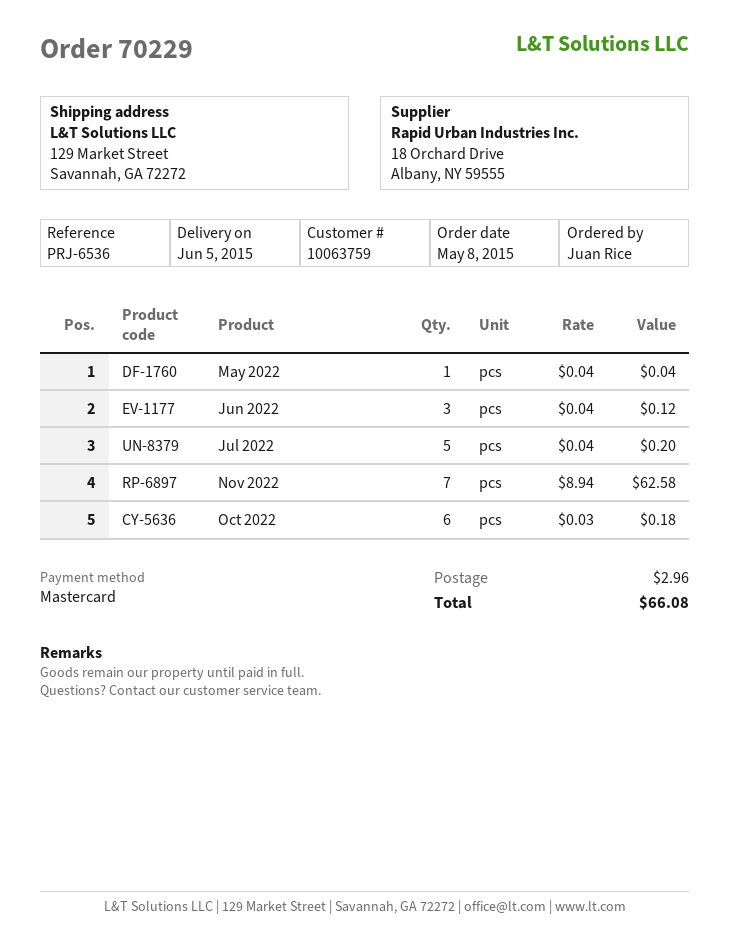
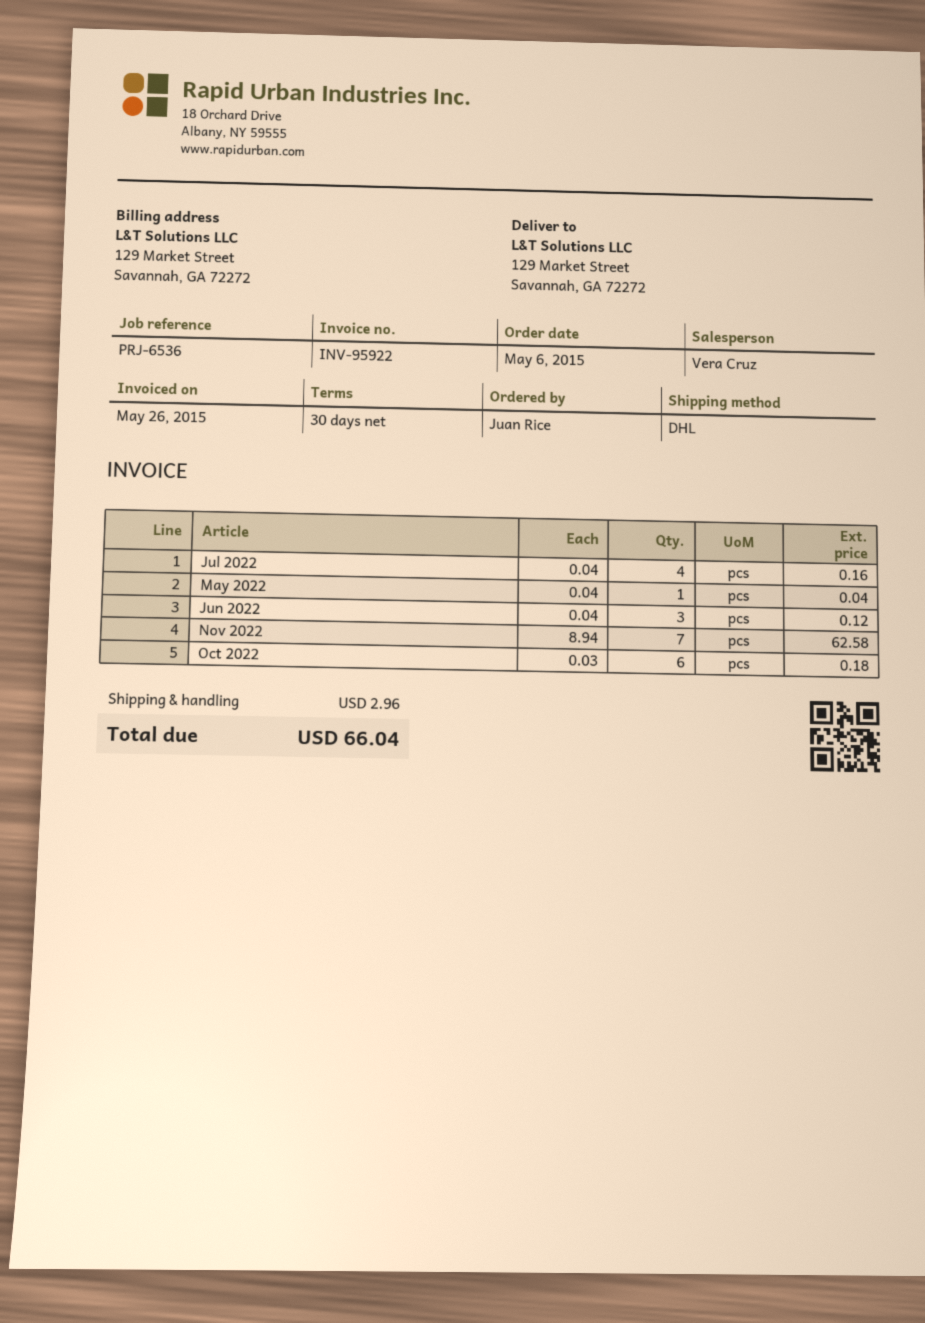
order date: 2015-05-08 -> 2015-05-06
Jul 2022: 5 x 0.04 = 0.20 -> 4 x 0.04 = 0.16
total: 66.08 -> 66.04

